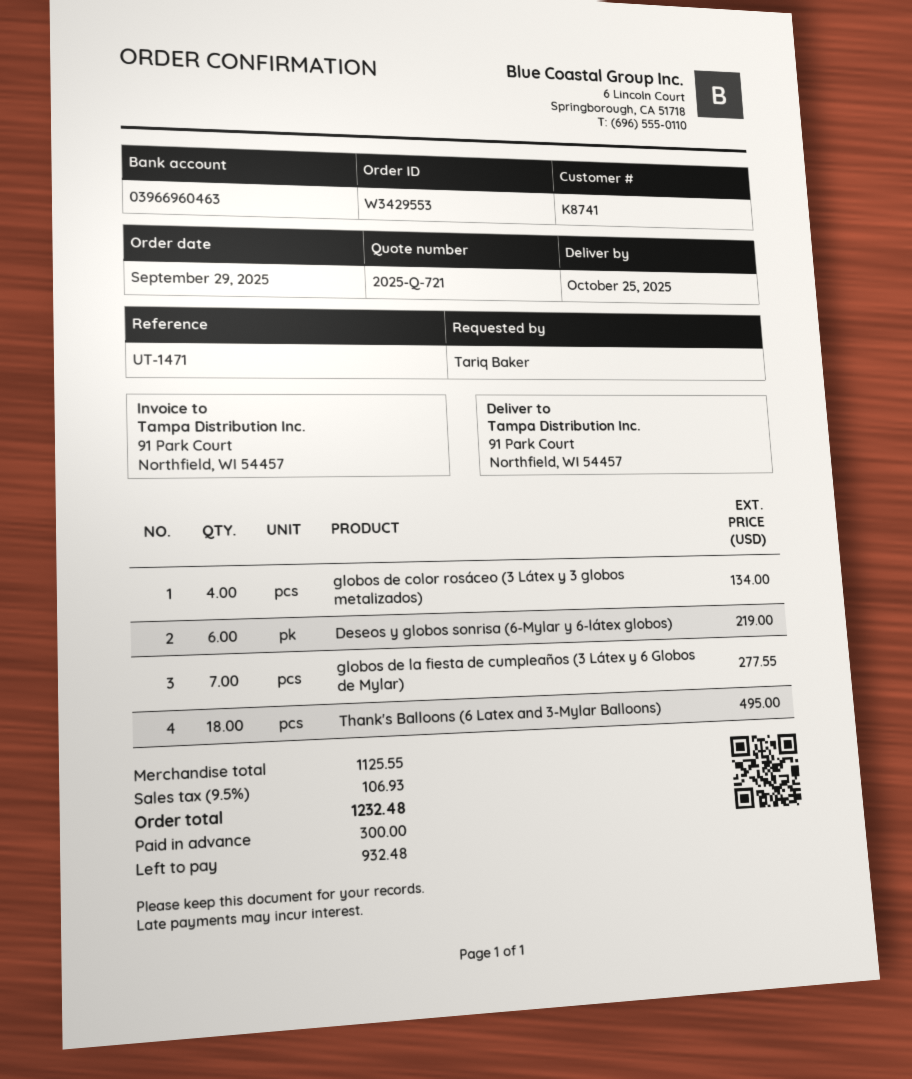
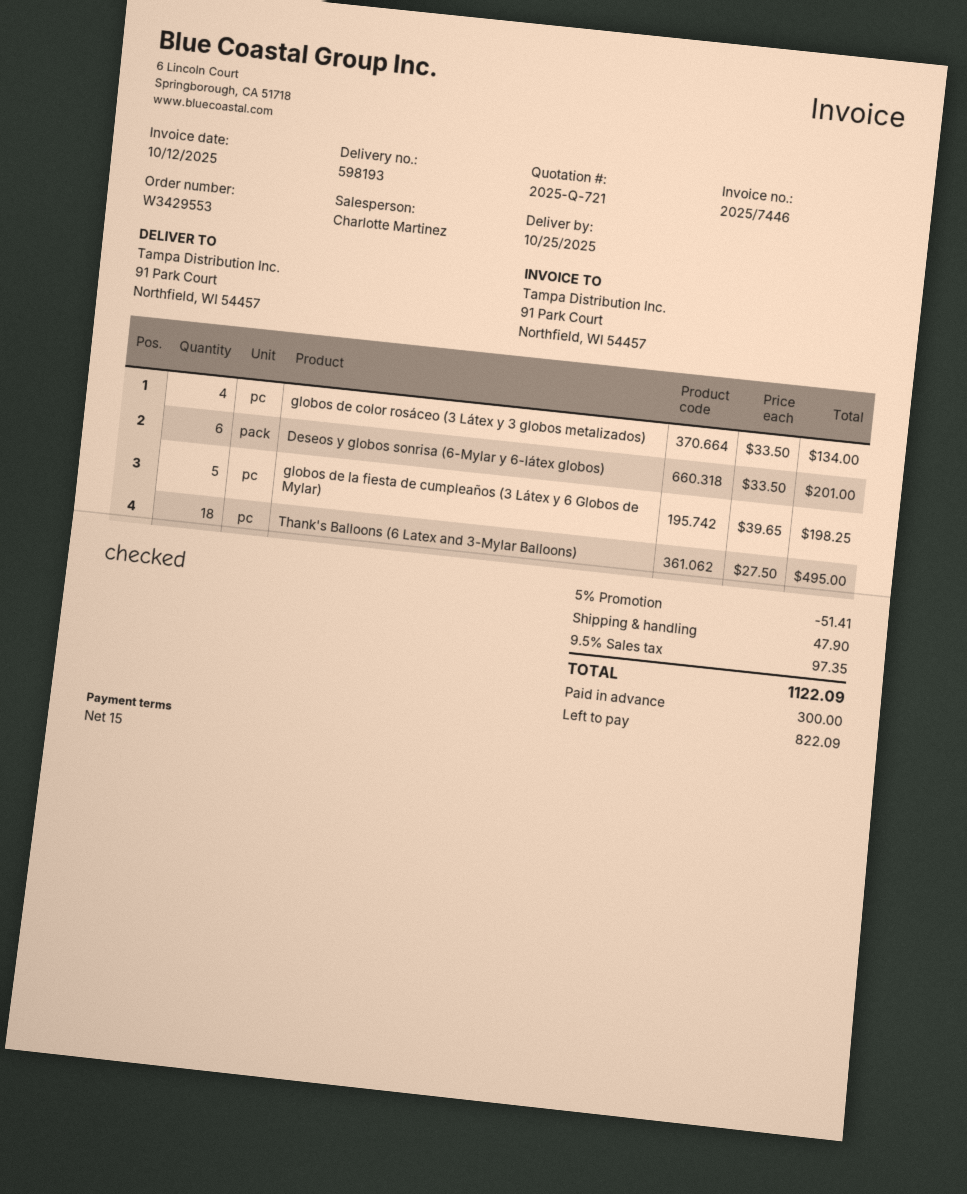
Deseos y globos sonrisa (6-Mylar y 6-látex globos): 6 for 219.00 -> 6 for 201.00
globos de la fiesta de cumpleaños (3 Látex y 6 Globos de Mylar): 7 for 277.55 -> 5 for 198.25
discount: none -> 5% = 51.41
shipping: none -> 47.90
tax: 9.5% = 106.93 -> 9.5% = 97.35
total: 1232.48 -> 1122.09
balance: 932.48 -> 822.09

